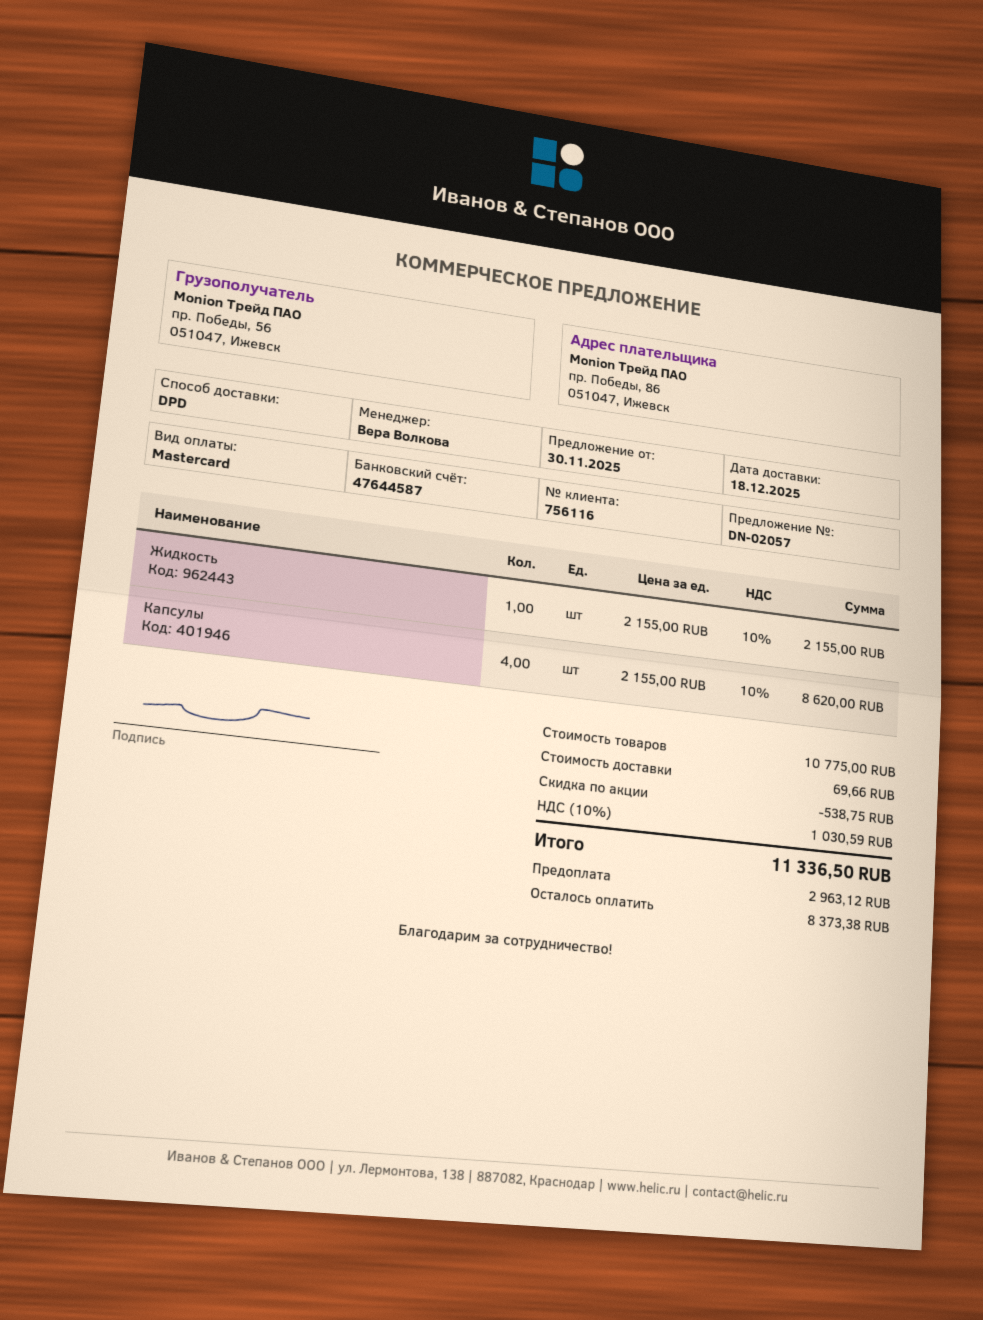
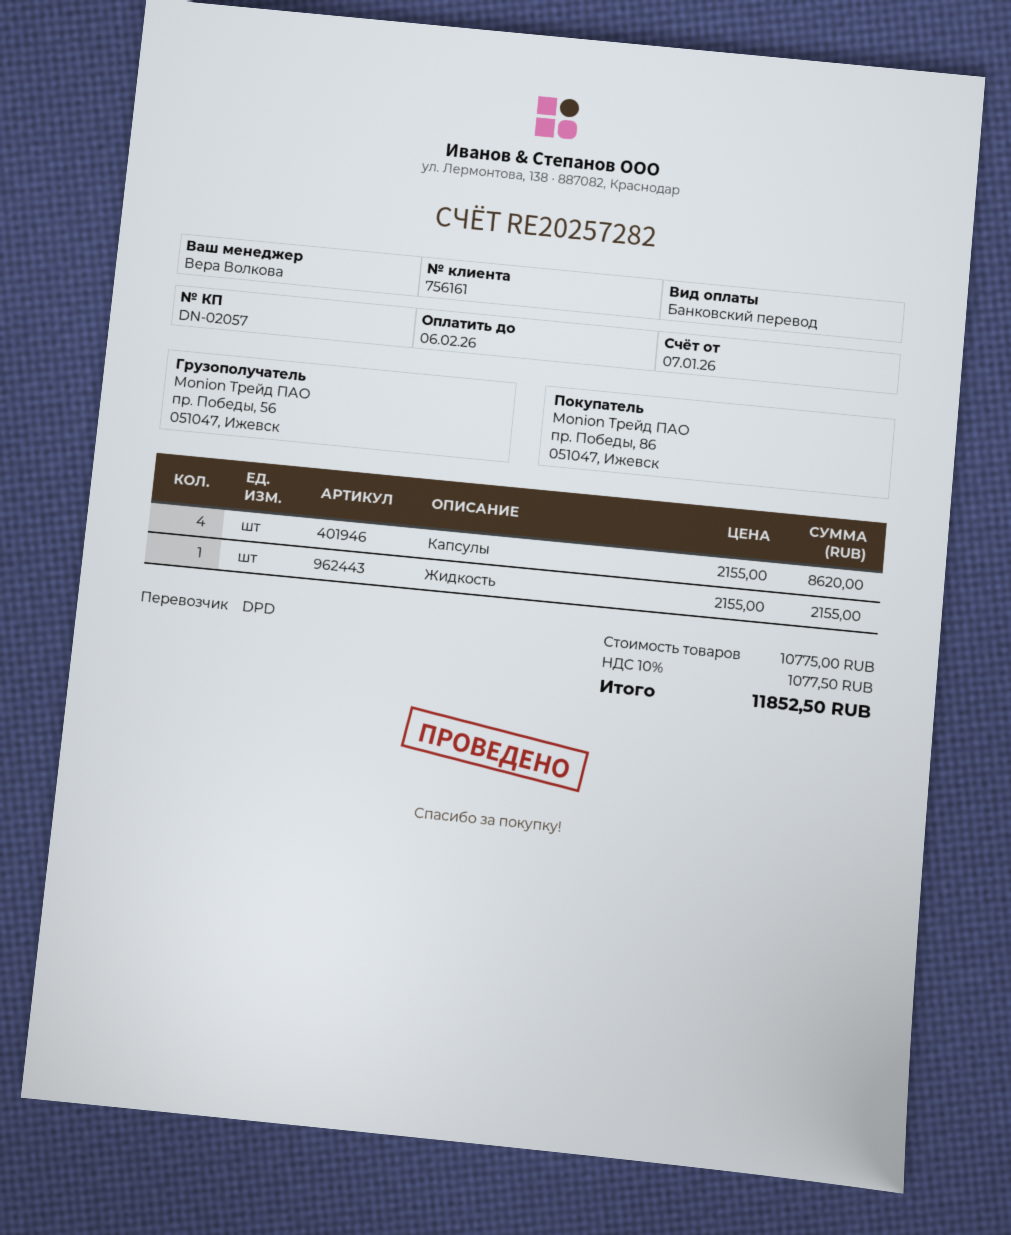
customer number: 756116 -> 756161
payment method: Mastercard -> bank transfer
discount: 538.75 -> none
shipping: 69.66 -> none
tax: 10% = 1030.59 -> 10% = 1077.50
total: 11336.50 -> 11852.50

